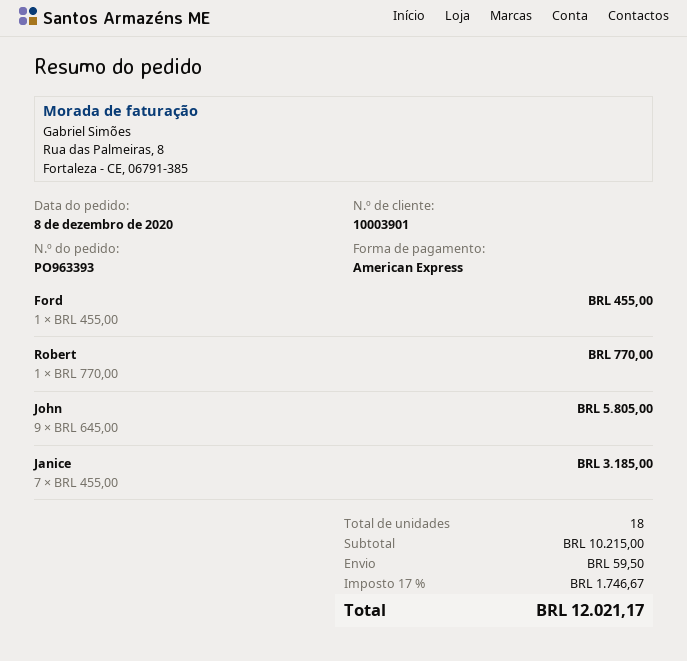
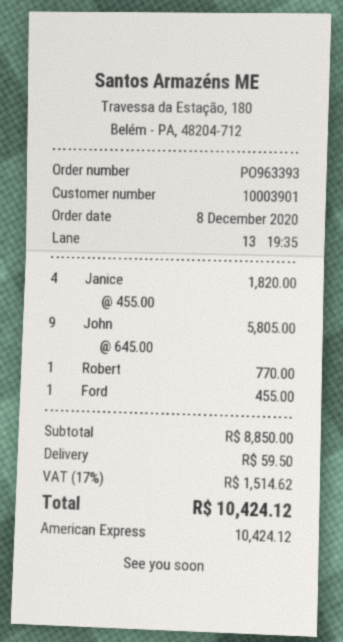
Janice: 7 x 455.00 = 3185.00 -> 4 x 455.00 = 1820.00
subtotal: 10215.00 -> 8850.00
tax: 17% = 1746.67 -> 17% = 1514.62
total: 12021.17 -> 10424.12

